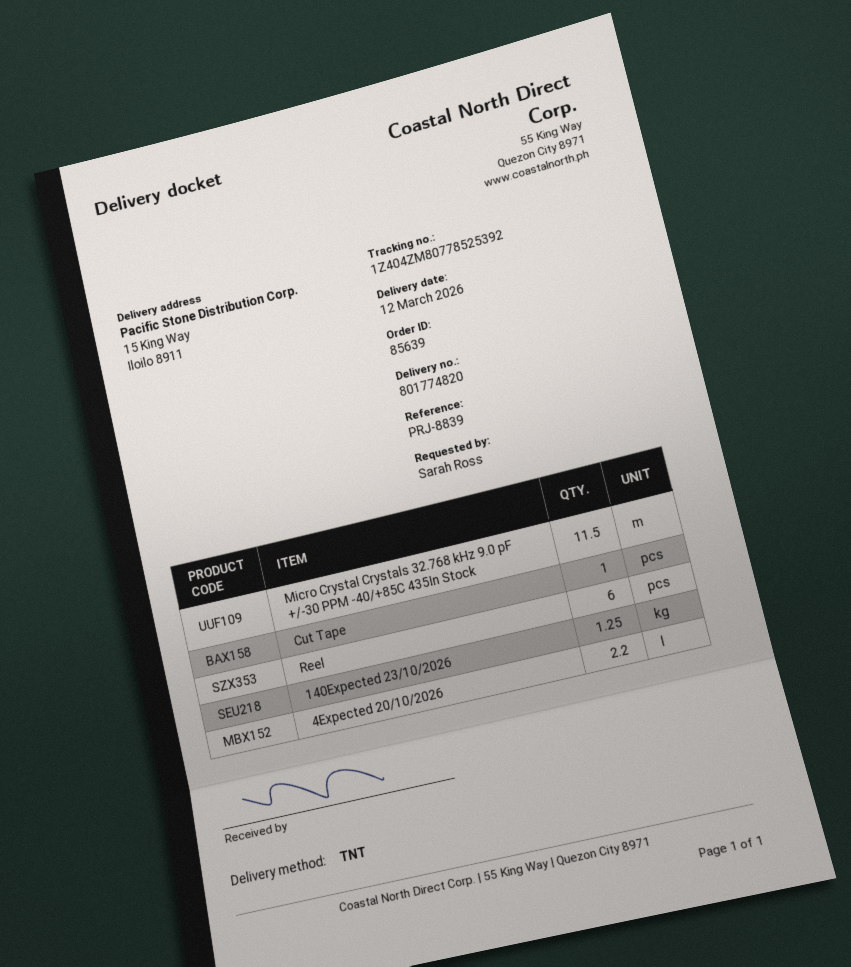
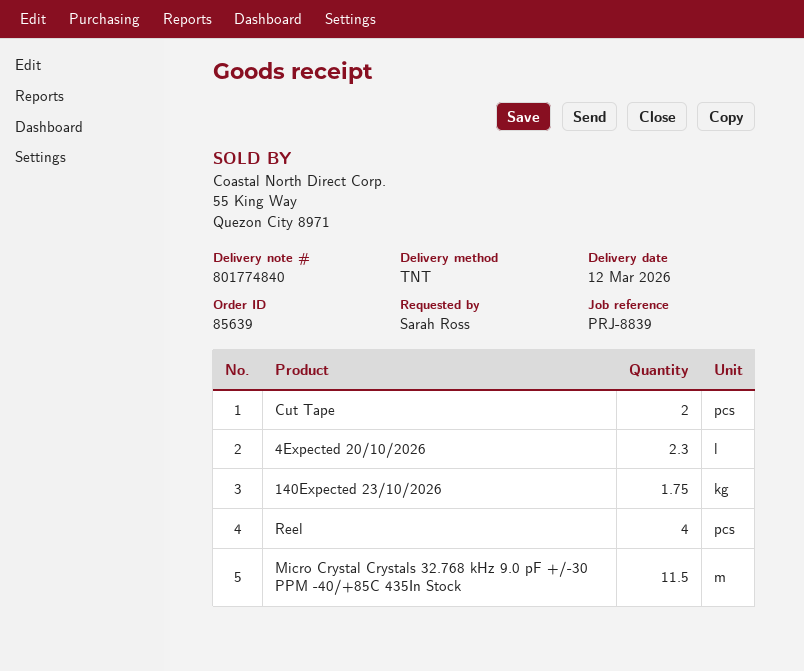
delivery note number: 801774820 -> 801774840
Cut Tape: 1 -> 2
Reel: 6 -> 4
140Expected 23/10/2026: 1.25 -> 1.75
4Expected 20/10/2026: 2.2 -> 2.3

